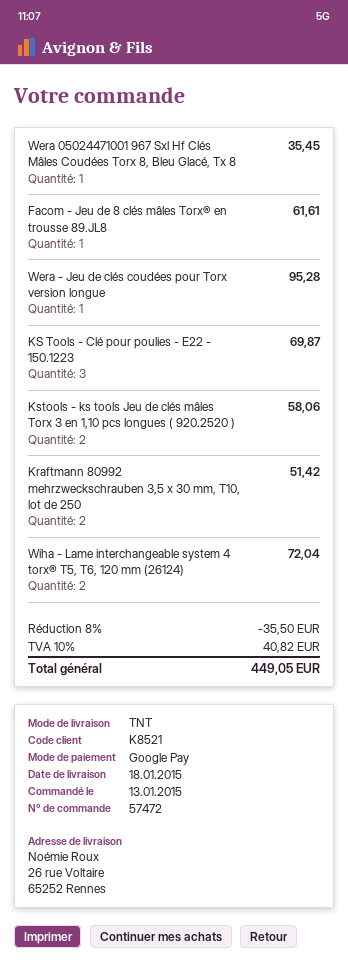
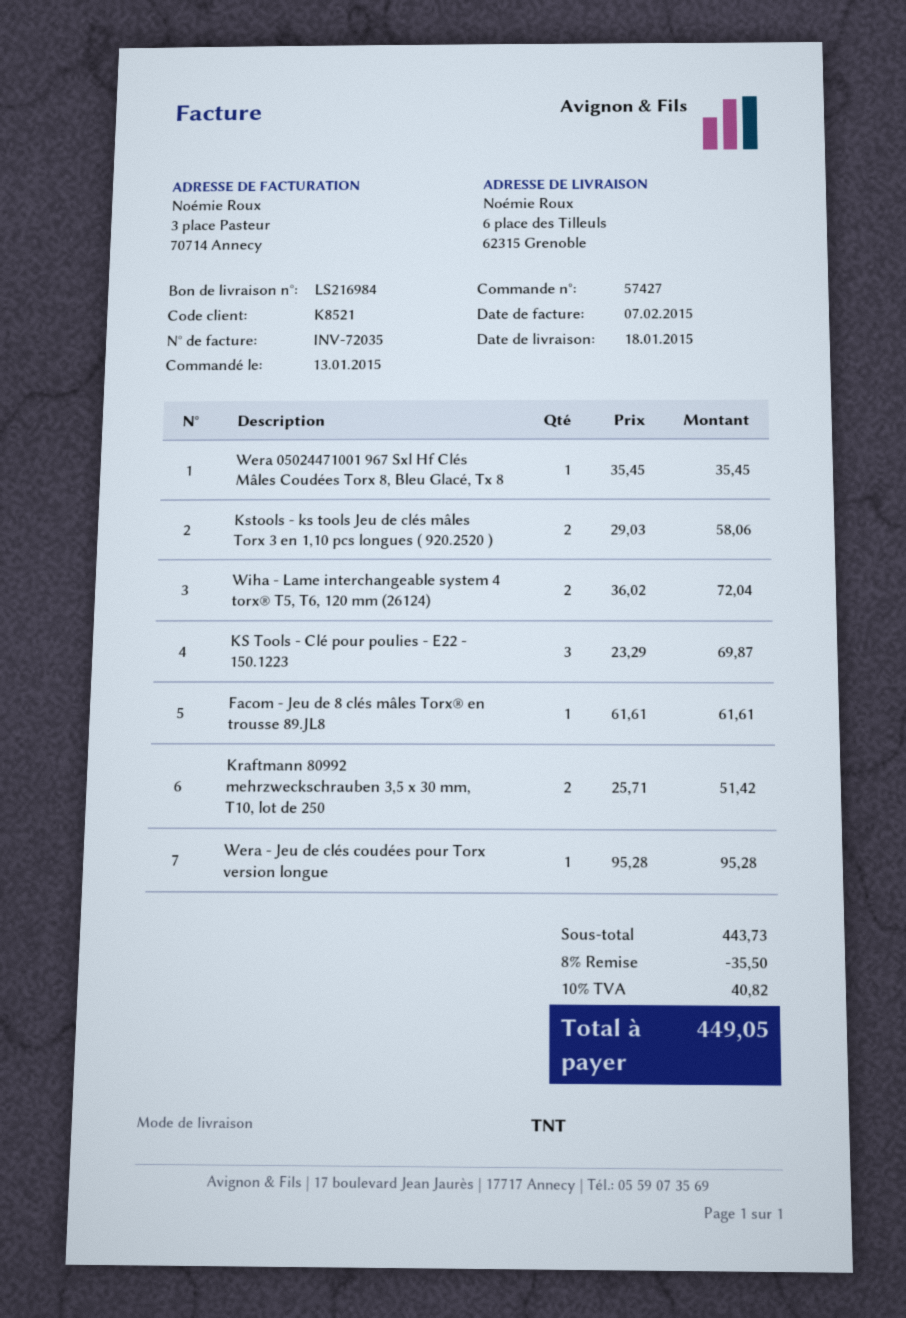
order number: 57472 -> 57427
ship to: 26 rue Voltaire, 65252 Rennes -> 6 place des Tilleuls, 62315 Grenoble

